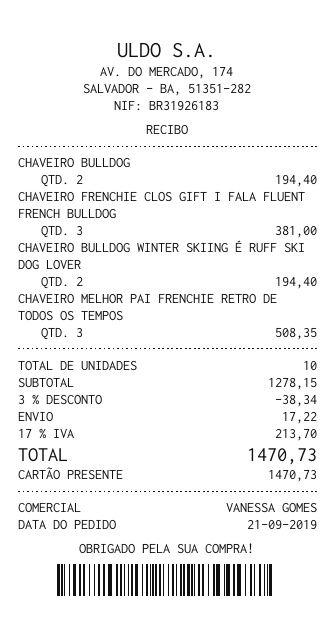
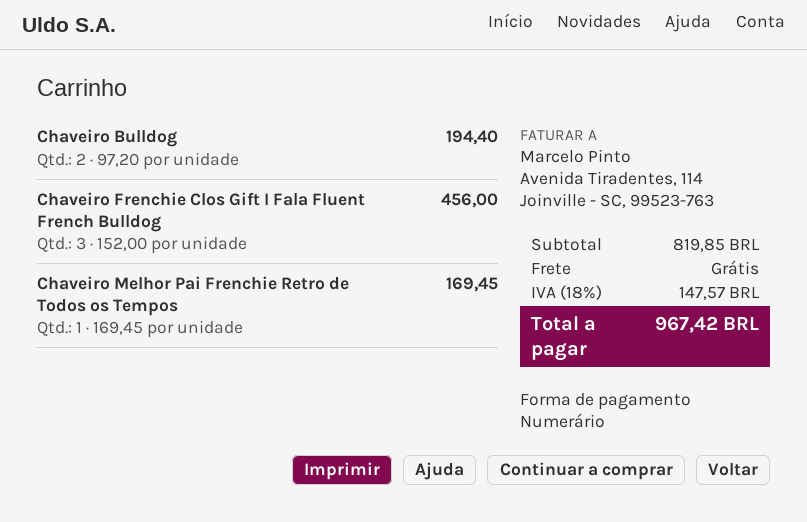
payment method: gift card -> cash
CHAVEIRO FRENCHIE CLOS GIFT I FALA FLUENT FRENCH BULLDOG: 3 for 381.00 -> 3 for 456.00
CHAVEIRO BULLDOG WINTER SKIING É RUFF SKI DOG LOVER: 2 for 194.40 -> none
CHAVEIRO MELHOR PAI FRENCHIE RETRO DE TODOS OS TEMPOS: 3 for 508.35 -> 1 for 169.45
subtotal: 1278.15 -> 819.85
discount: 3% = 38.34 -> none
shipping: 17.22 -> 0.00
tax: 17% = 213.70 -> 18% = 147.57
total: 1470.73 -> 967.42

